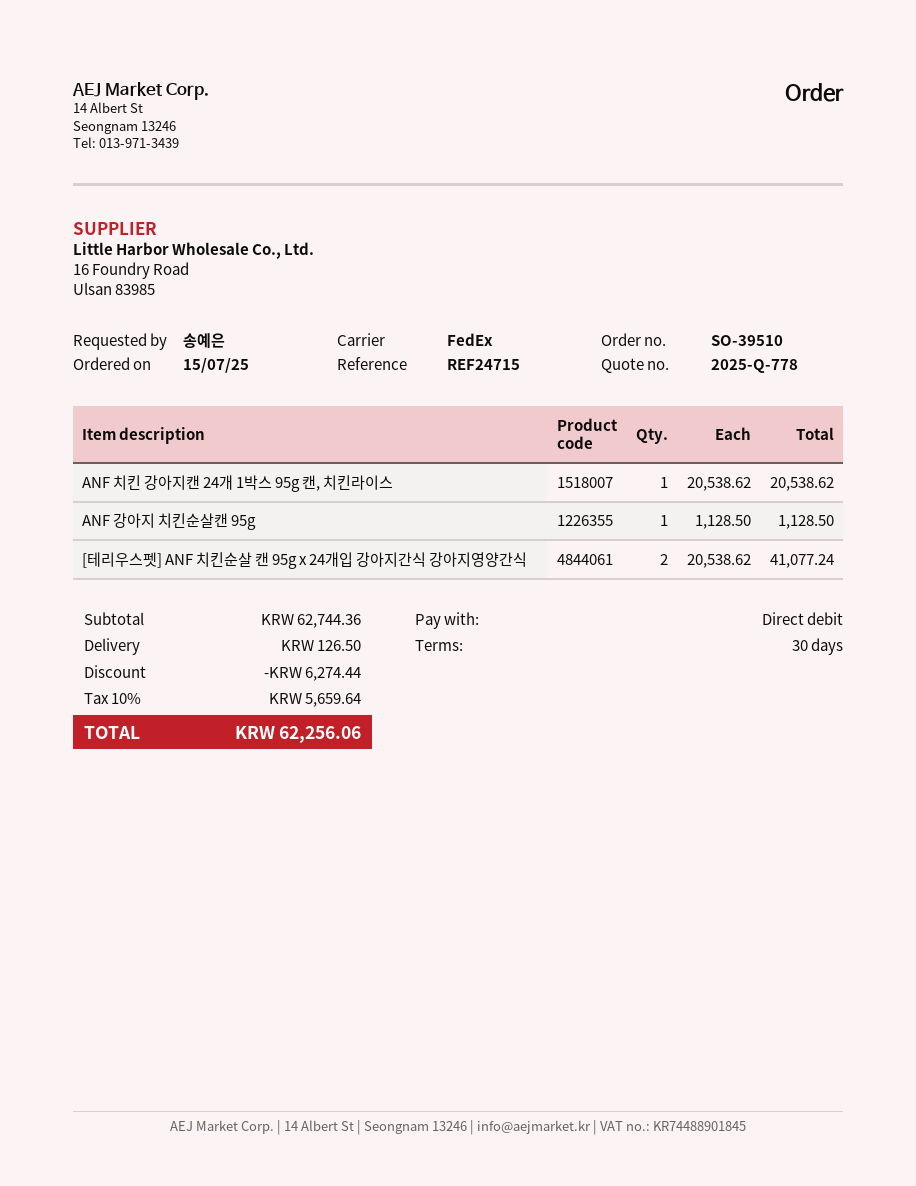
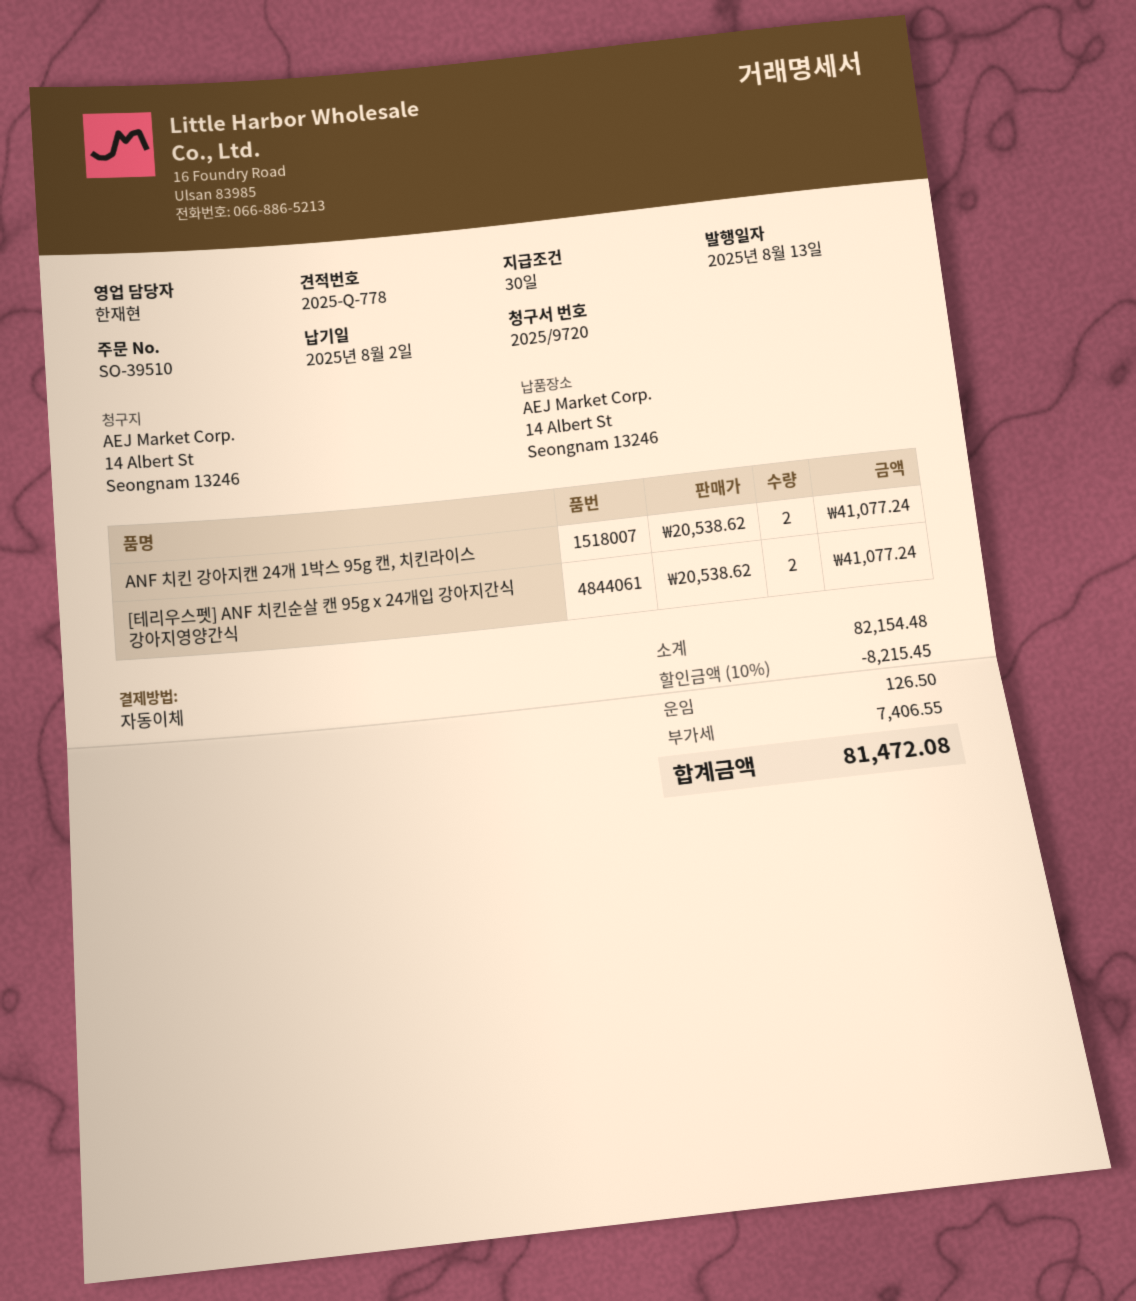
ANF 치킨 강아지캔 24개 1박스 95g 캔, 치킨라이스: 1 x 20538.62 = 20538.62 -> 2 x 20538.62 = 41077.24
ANF 강아지 치킨순살캔 95g: 1 x 1128.50 = 1128.50 -> none
subtotal: 62744.36 -> 82154.48
discount: 6274.44 -> 8215.45
tax: 5659.64 -> 7406.55
total: 62256.06 -> 81472.08

